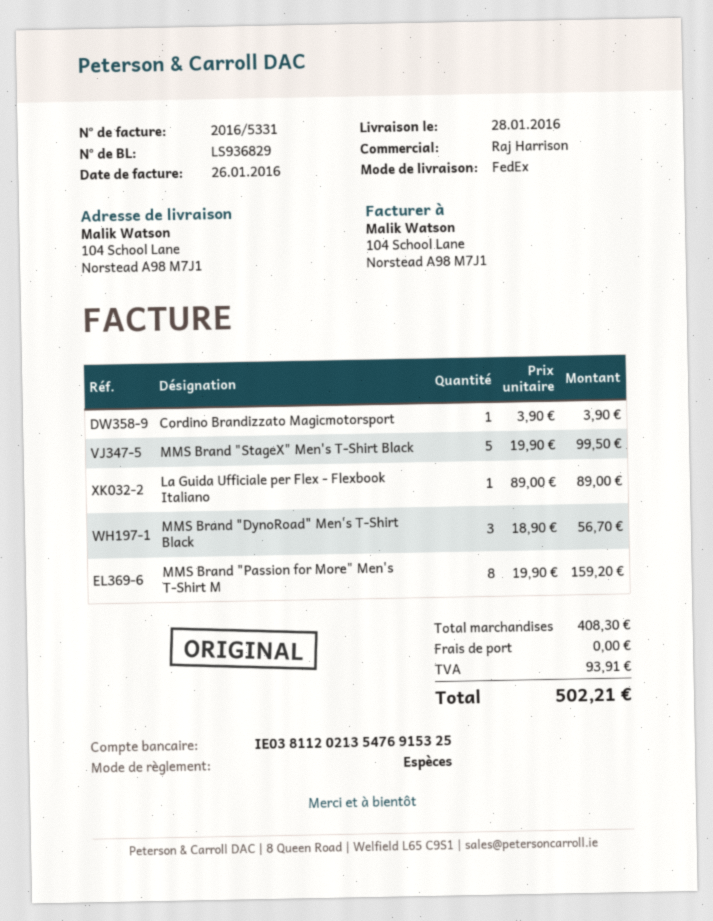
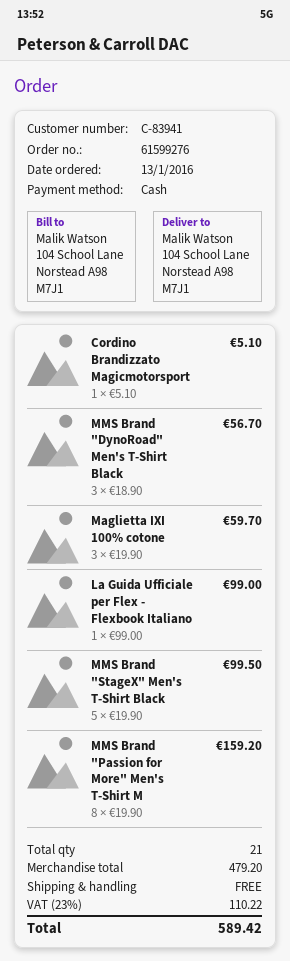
Cordino Brandizzato Magicmotorsport: 1 x 3.90 = 3.90 -> 1 x 5.10 = 5.10
La Guida Ufficiale per Flex - Flexbook Italiano: 1 x 89.00 = 89.00 -> 1 x 99.00 = 99.00
Maglietta IXI 100% cotone: none -> 3 x 19.90 = 59.70
subtotal: 408.30 -> 479.20
tax: 93.91 -> 110.22
total: 502.21 -> 589.42

